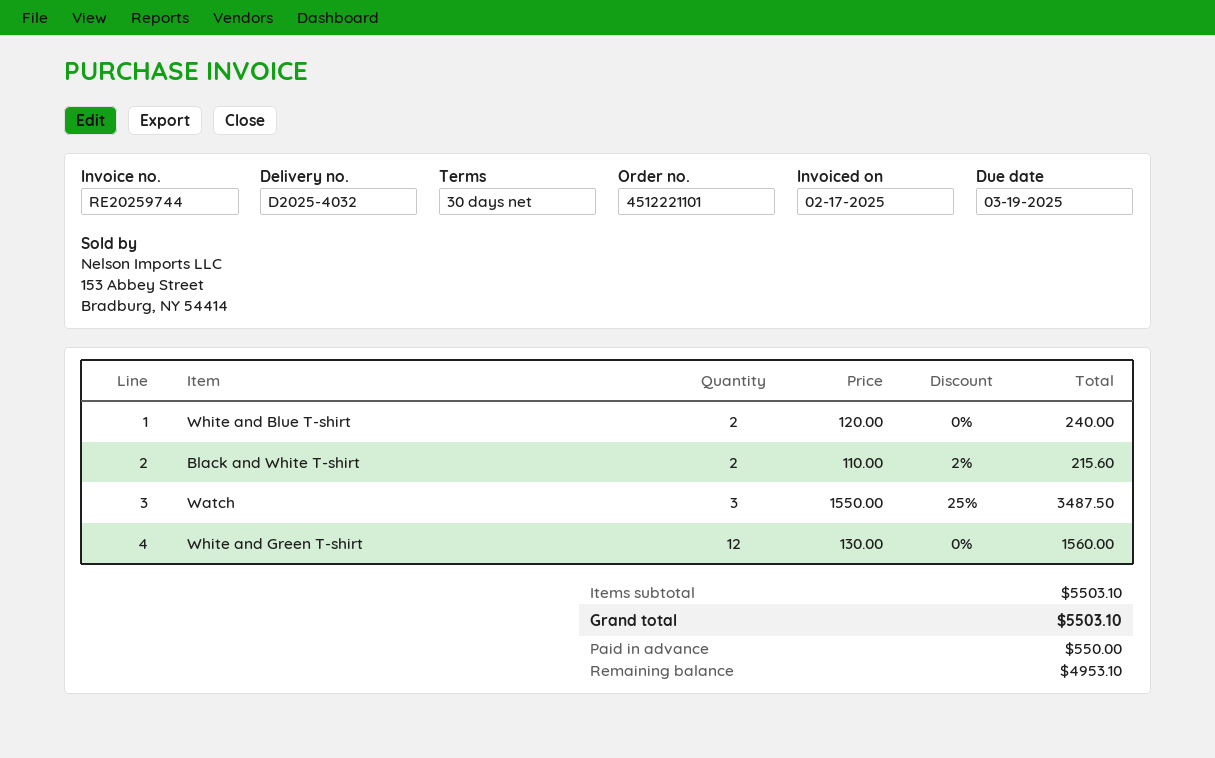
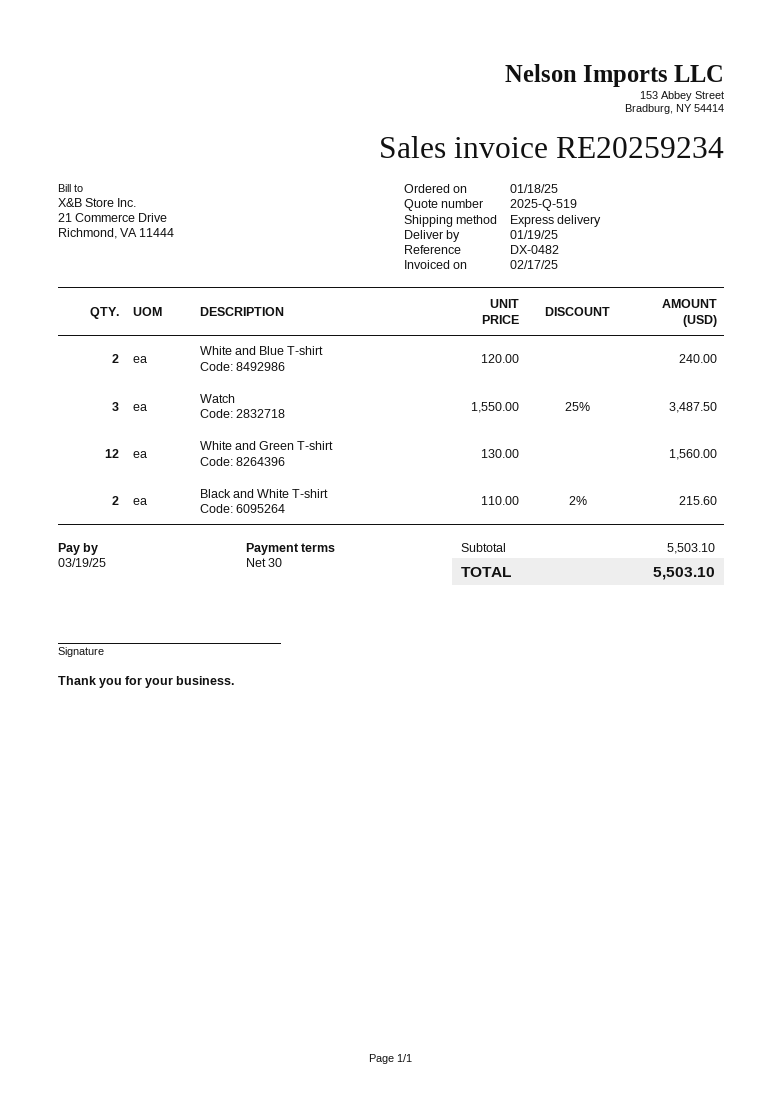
invoice number: RE20259744 -> RE20259234

